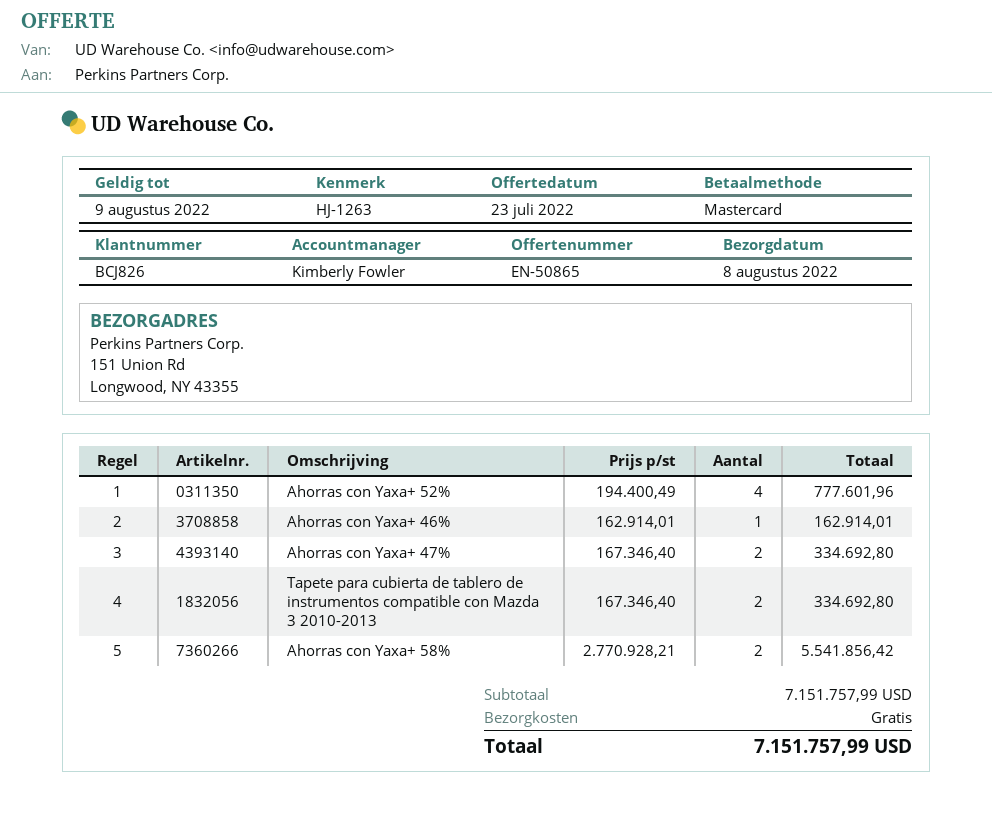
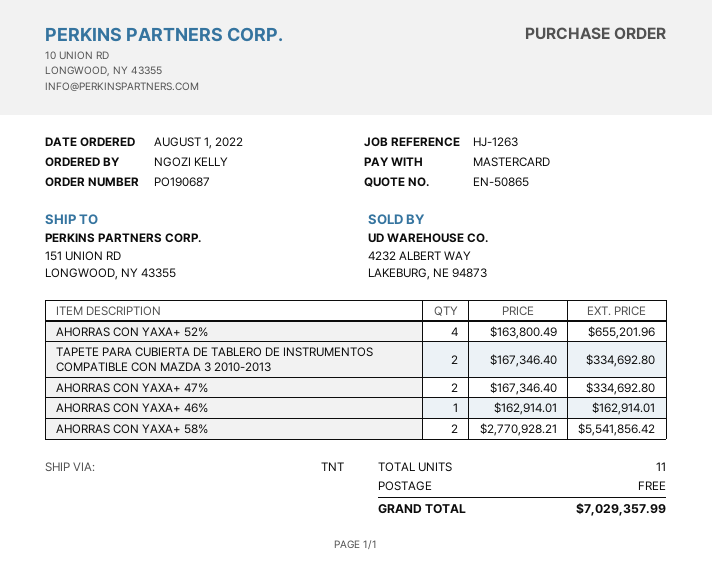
Ahorras con Yaxa+ 52%: 4 x 194400.49 = 777601.96 -> 4 x 163800.49 = 655201.96
total: 7151757.99 -> 7029357.99

